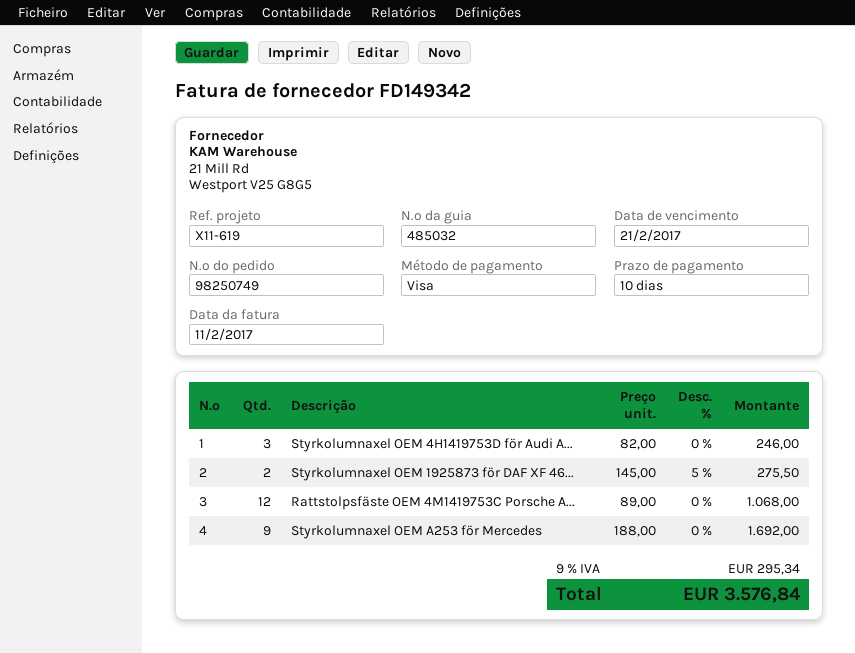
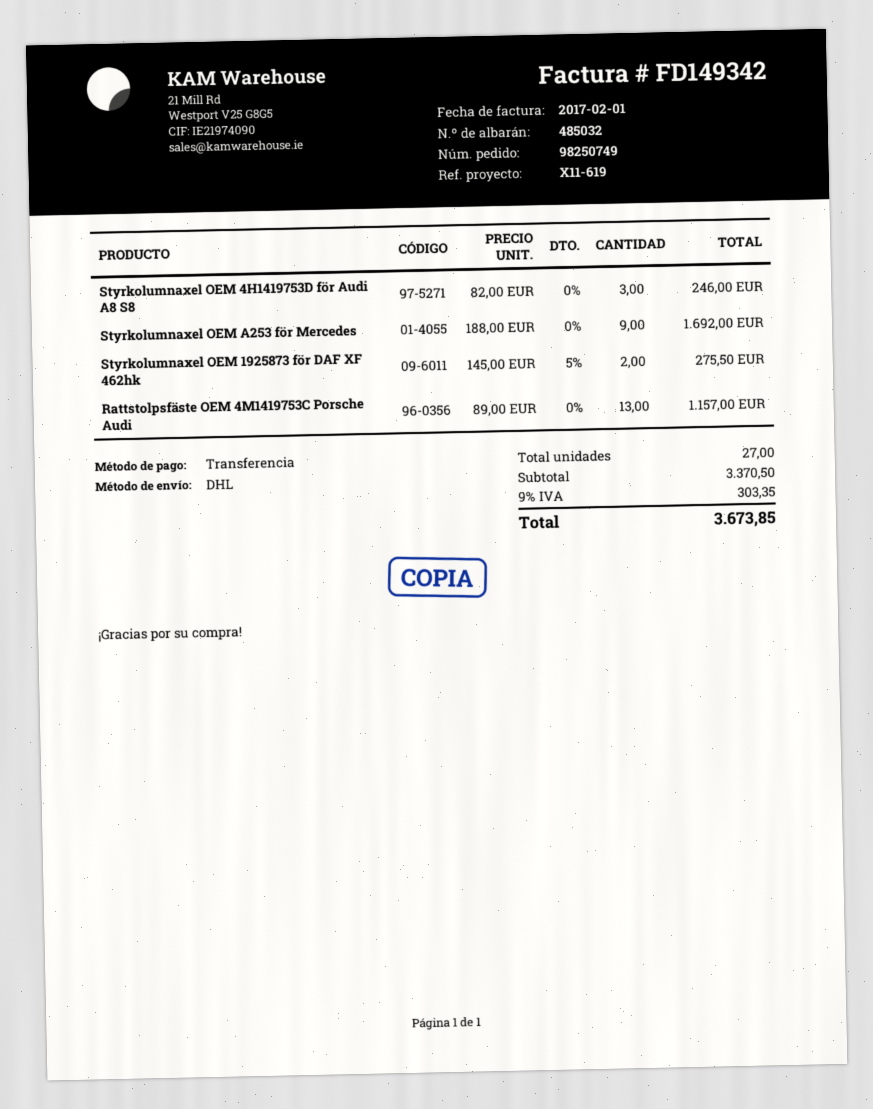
invoice date: 2017-02-11 -> 2017-02-01
payment method: Visa -> bank transfer
Rattstolpsfäste OEM 4M1419753C Porsche A...: 12 x 89.00 = 1068.00 -> 13 x 89.00 = 1157.00
tax: 9% = 295.34 -> 9% = 303.35
total: 3576.84 -> 3673.85

